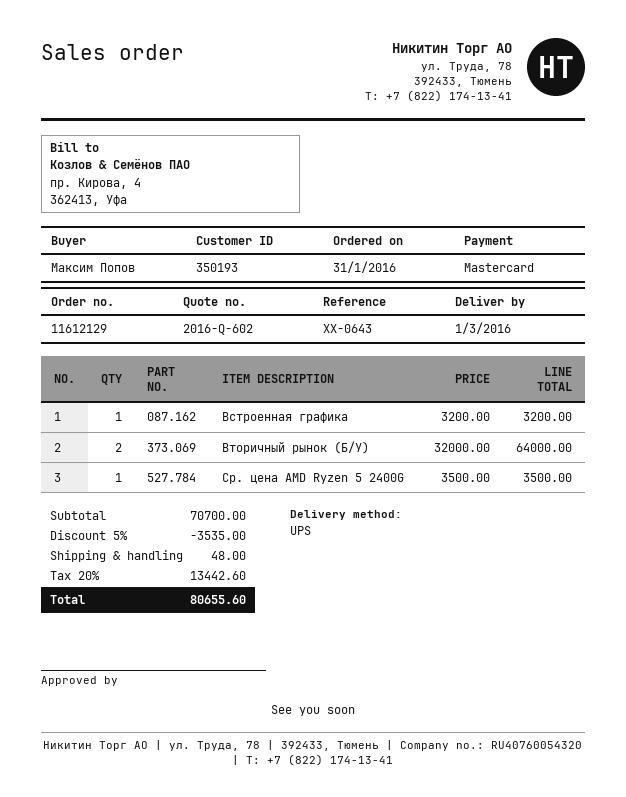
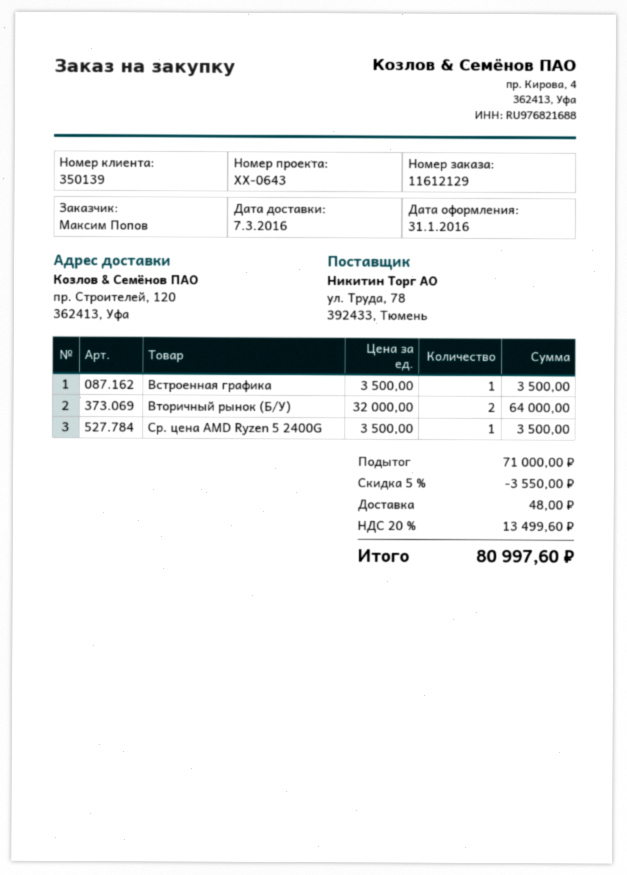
delivery date: 2016-03-01 -> 2016-03-07
customer number: 350193 -> 350139
Встроенная графика: 1 x 3200.00 = 3200.00 -> 1 x 3500.00 = 3500.00
subtotal: 70700.00 -> 71000.00
discount: 5% = 3535.00 -> 5% = 3550.00
tax: 20% = 13442.60 -> 20% = 13499.60
total: 80655.60 -> 80997.60

